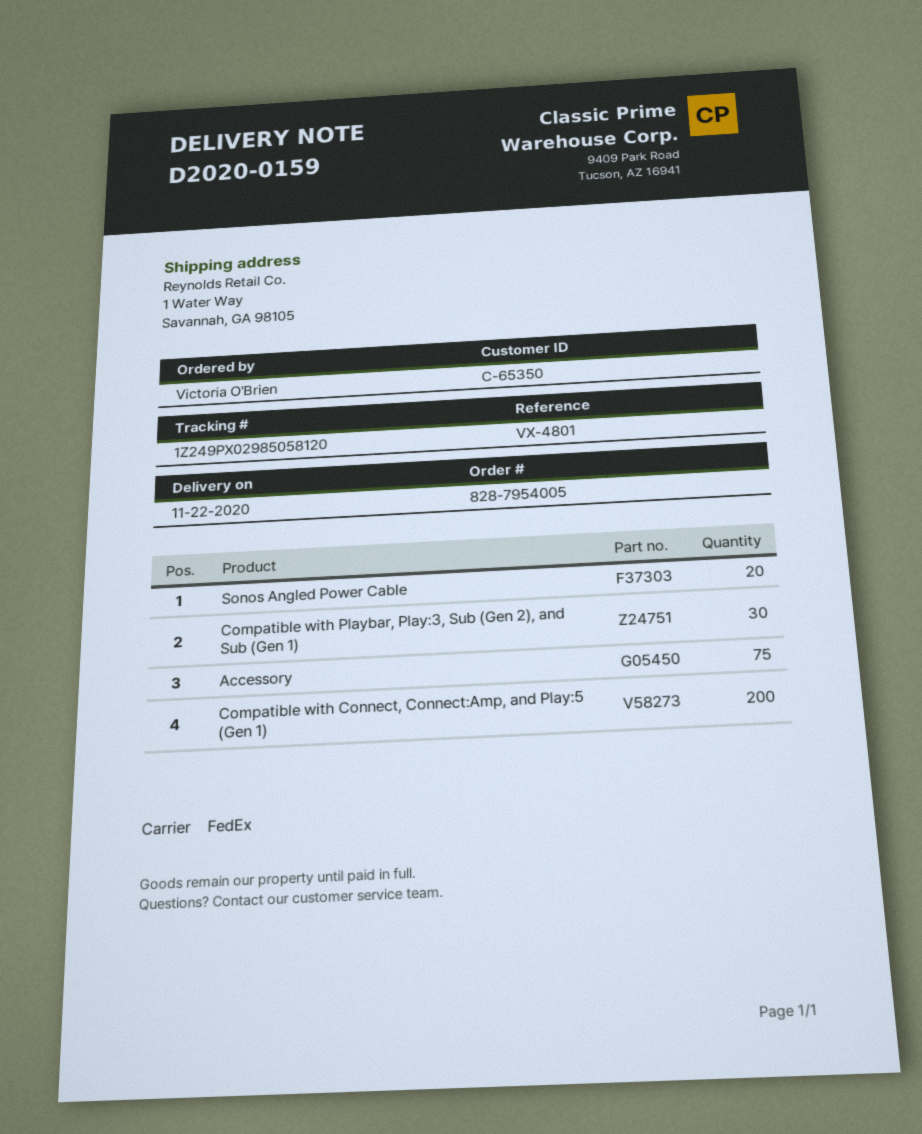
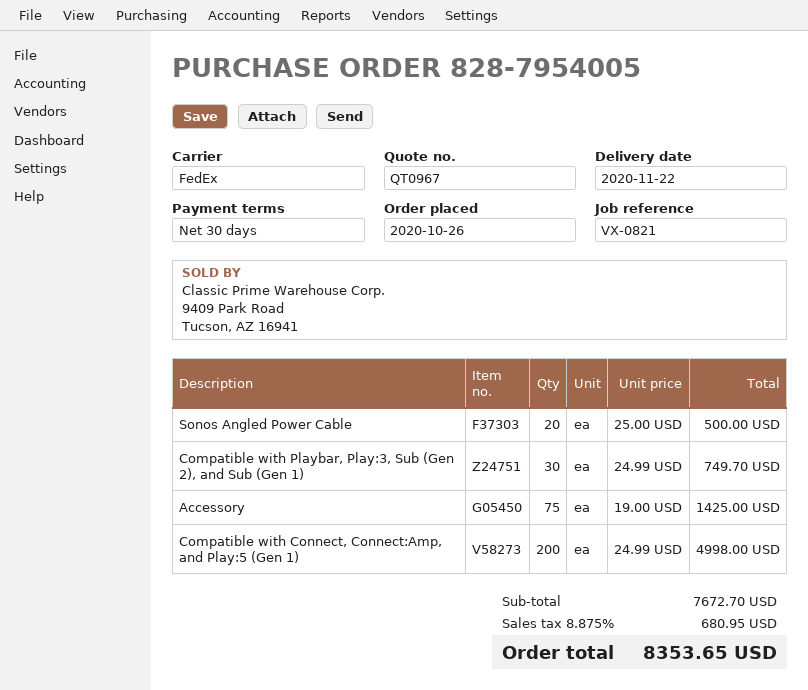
reference: VX-4801 -> VX-0821

